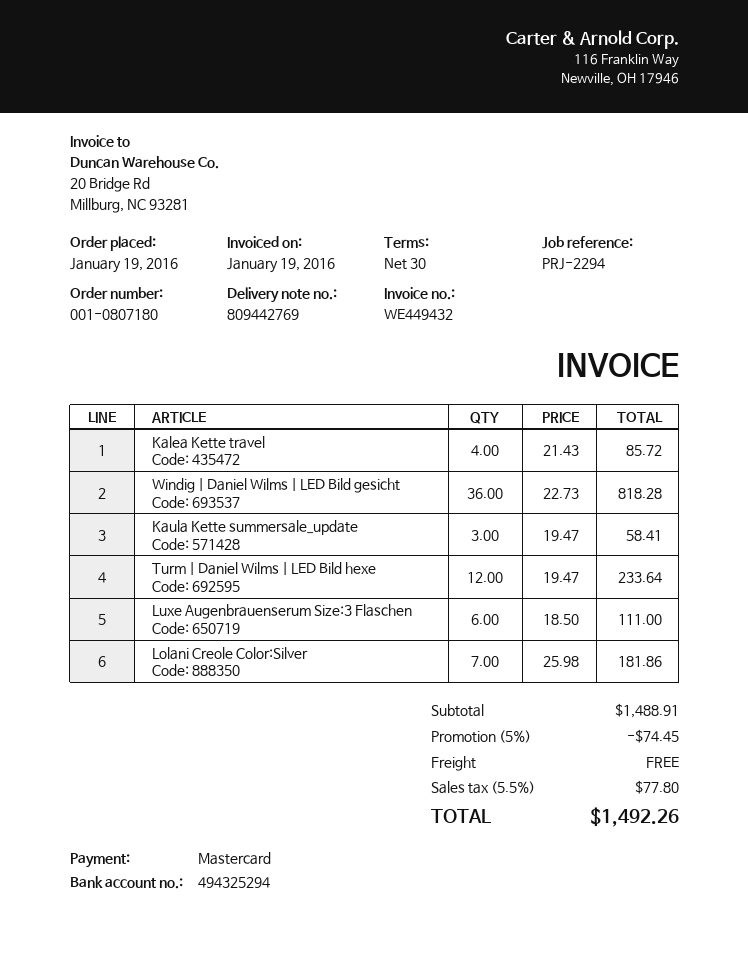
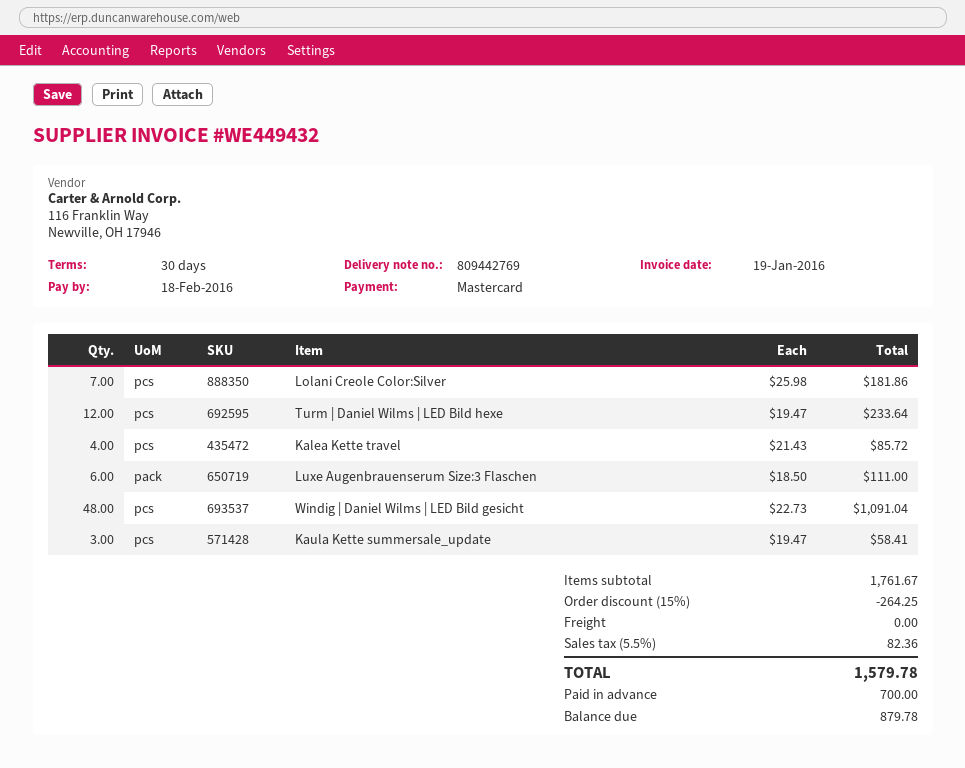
Windig | Daniel Wilms | LED Bild gesicht: 36 x 22.73 = 818.28 -> 48 x 22.73 = 1091.04
subtotal: 1488.91 -> 1761.67
discount: 5% = 74.45 -> 15% = 264.25
tax: 5.5% = 77.80 -> 5.5% = 82.36
total: 1492.26 -> 1579.78

